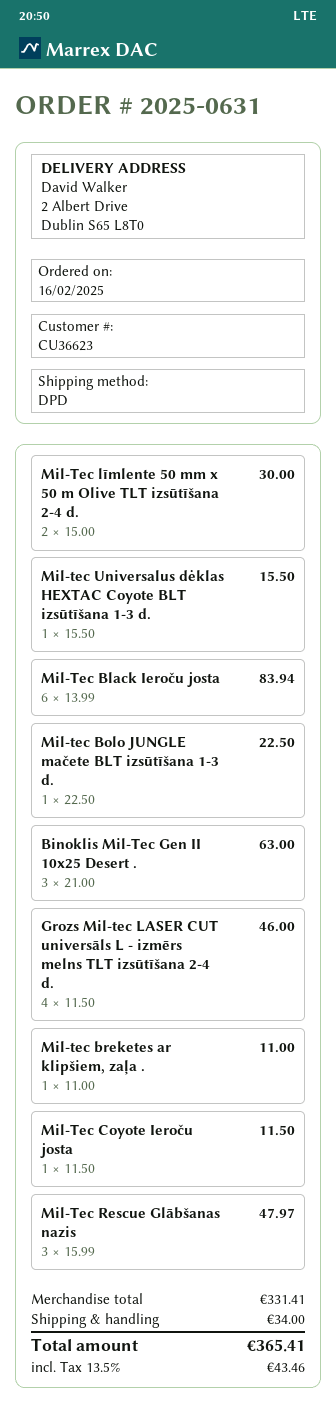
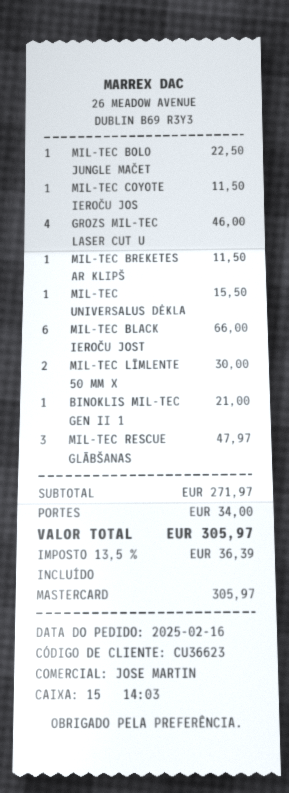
Mil-Tec Black Ieroču josta: 6 for 83.94 -> 6 for 66.00
Binoklis Mil-Tec Gen II 10x25 Desert .: 3 for 63.00 -> 1 for 21.00
Mil-tec breketes ar klipšiem, zaļa .: 1 for 11.00 -> 1 for 11.50
subtotal: 331.41 -> 271.97
tax: 13.5% = 43.46 -> 13.5% = 36.39
total: 365.41 -> 305.97

